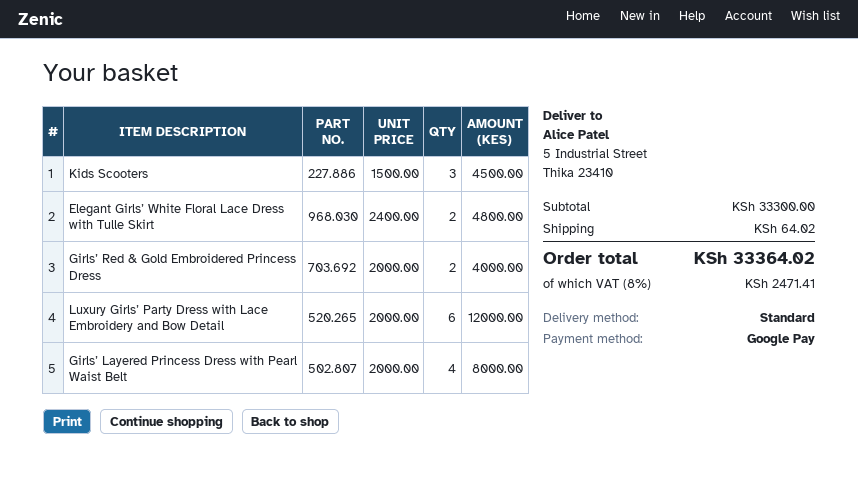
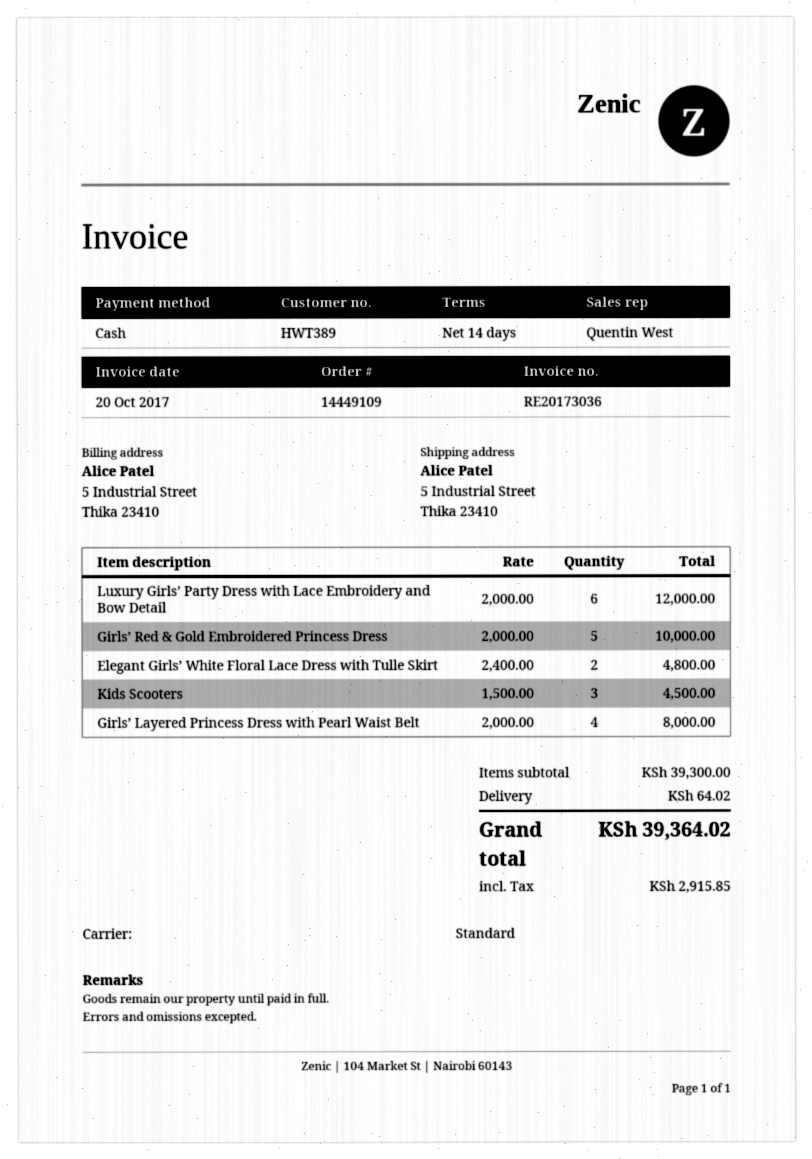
payment method: Google Pay -> cash
Girls’ Red & Gold Embroidered Princess Dress: 2 x 2000.00 = 4000.00 -> 5 x 2000.00 = 10000.00
subtotal: 33300.00 -> 39300.00
tax: 2471.41 -> 2915.85
total: 33364.02 -> 39364.02

